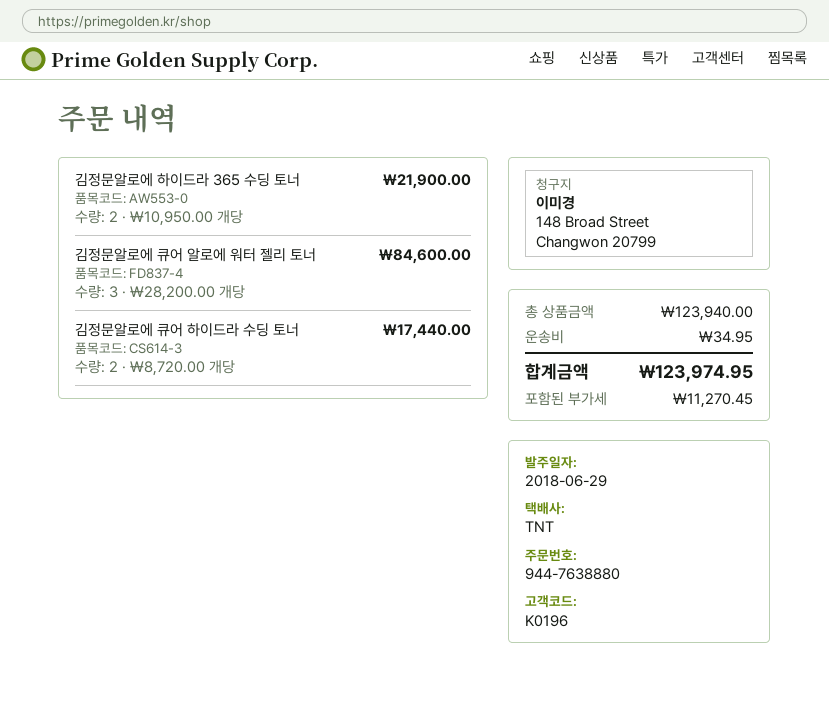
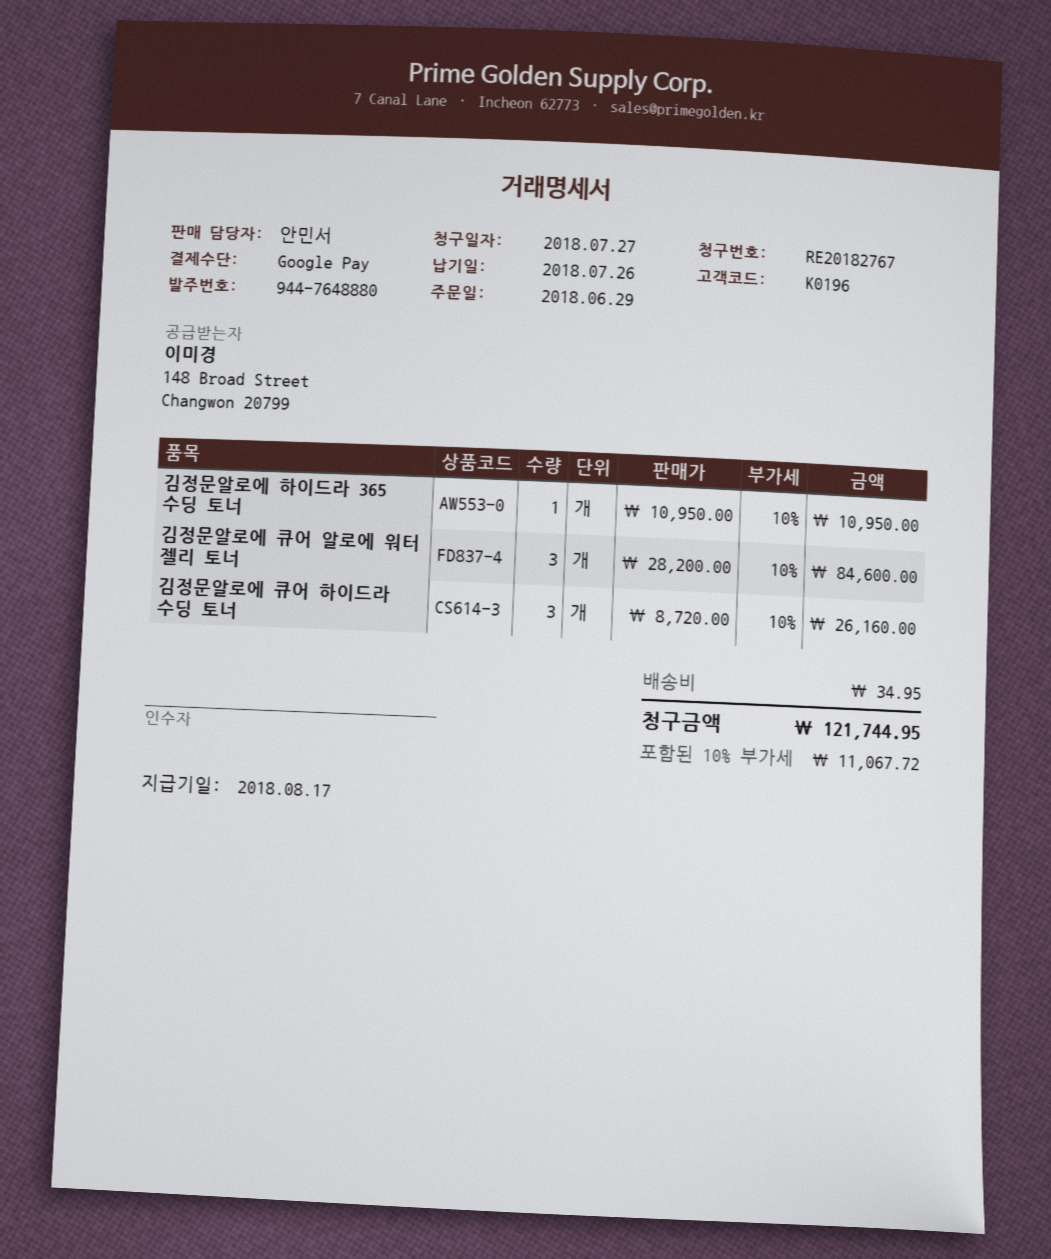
order number: 944-7638880 -> 944-7648880
김정문알로에 하이드라 365 수딩 토너: 2 x 10950.00 = 21900.00 -> 1 x 10950.00 = 10950.00
김정문알로에 큐어 하이드라 수딩 토너: 2 x 8720.00 = 17440.00 -> 3 x 8720.00 = 26160.00
tax: 11270.45 -> 11067.72
total: 123974.95 -> 121744.95

